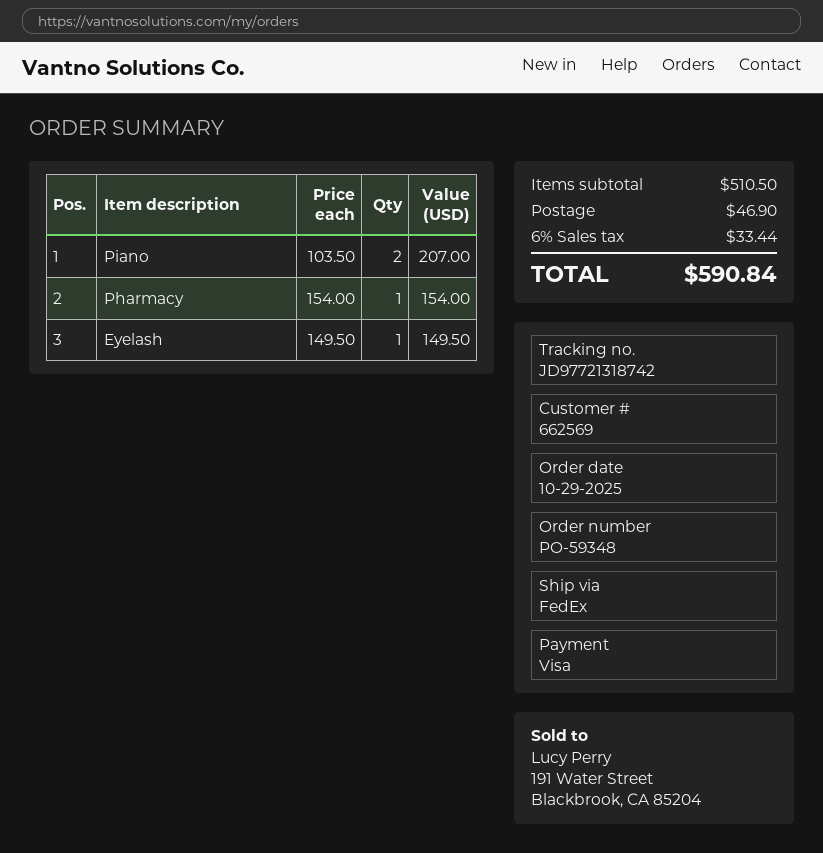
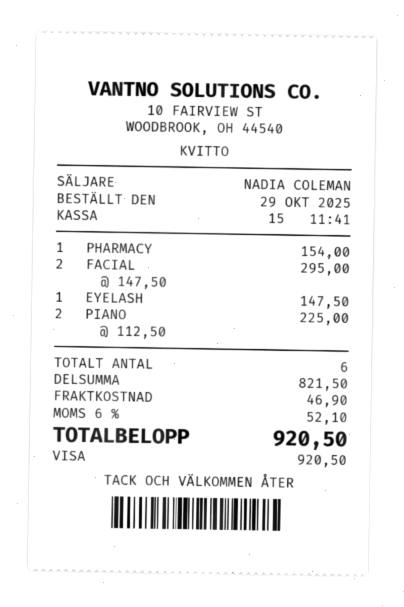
Piano: 2 x 103.50 = 207.00 -> 2 x 112.50 = 225.00
Eyelash: 1 x 149.50 = 149.50 -> 1 x 147.50 = 147.50
FACIAL: none -> 2 x 147.50 = 295.00
subtotal: 510.50 -> 821.50
tax: 6% = 33.44 -> 6% = 52.10
total: 590.84 -> 920.50

